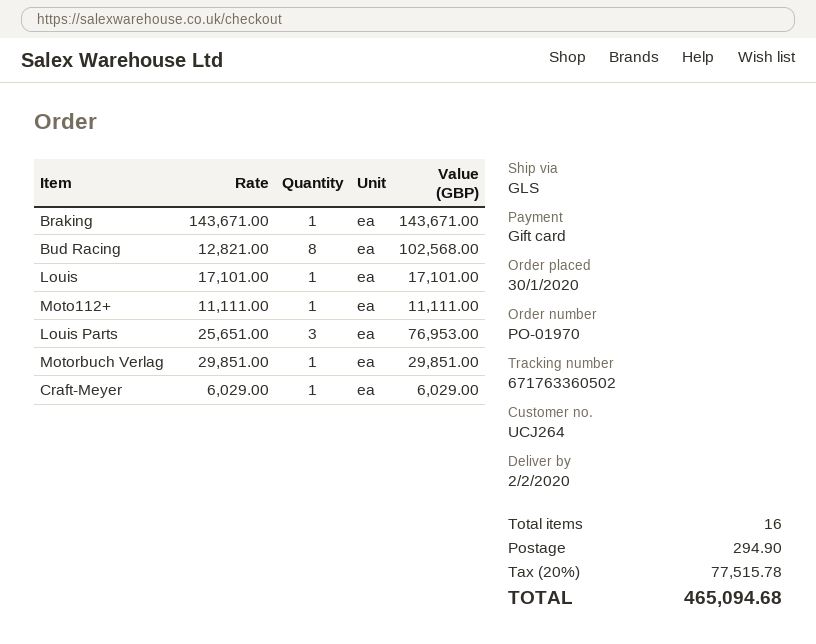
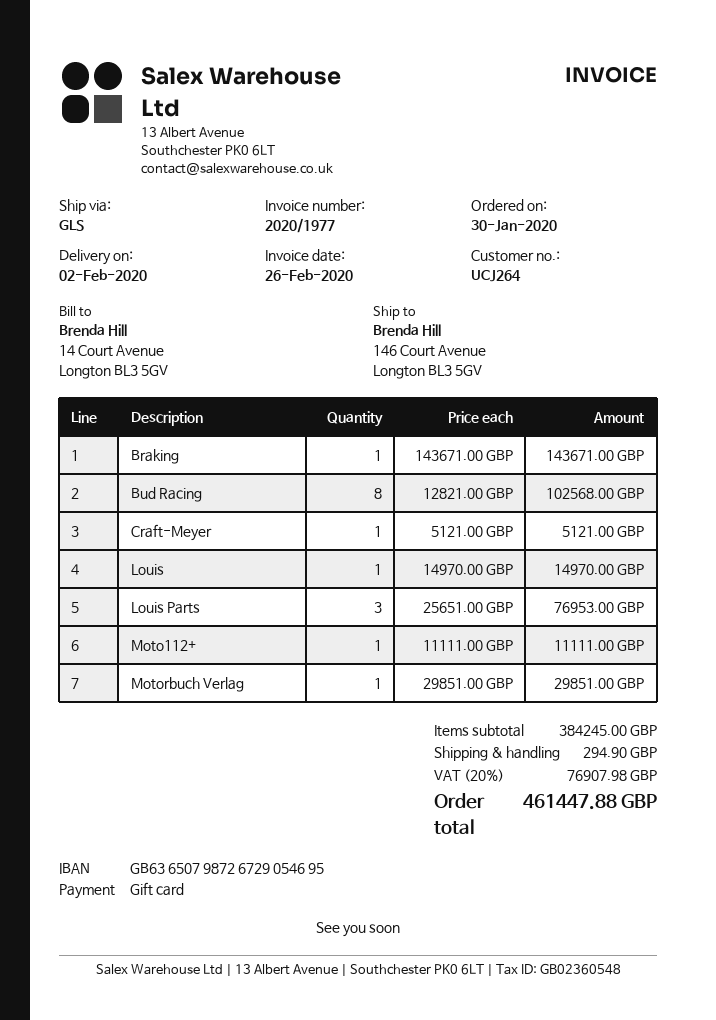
Louis: 1 x 17101.00 = 17101.00 -> 1 x 14970.00 = 14970.00
Craft-Meyer: 1 x 6029.00 = 6029.00 -> 1 x 5121.00 = 5121.00
tax: 20% = 77515.78 -> 20% = 76907.98
total: 465094.68 -> 461447.88

